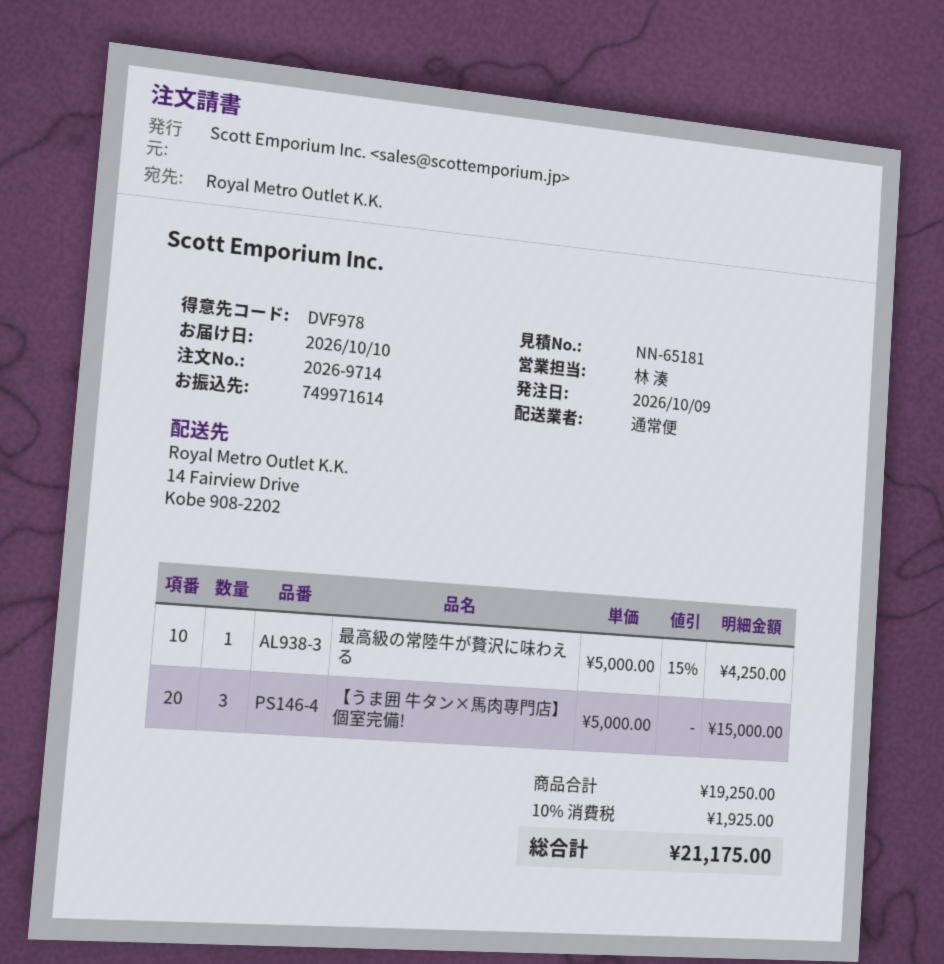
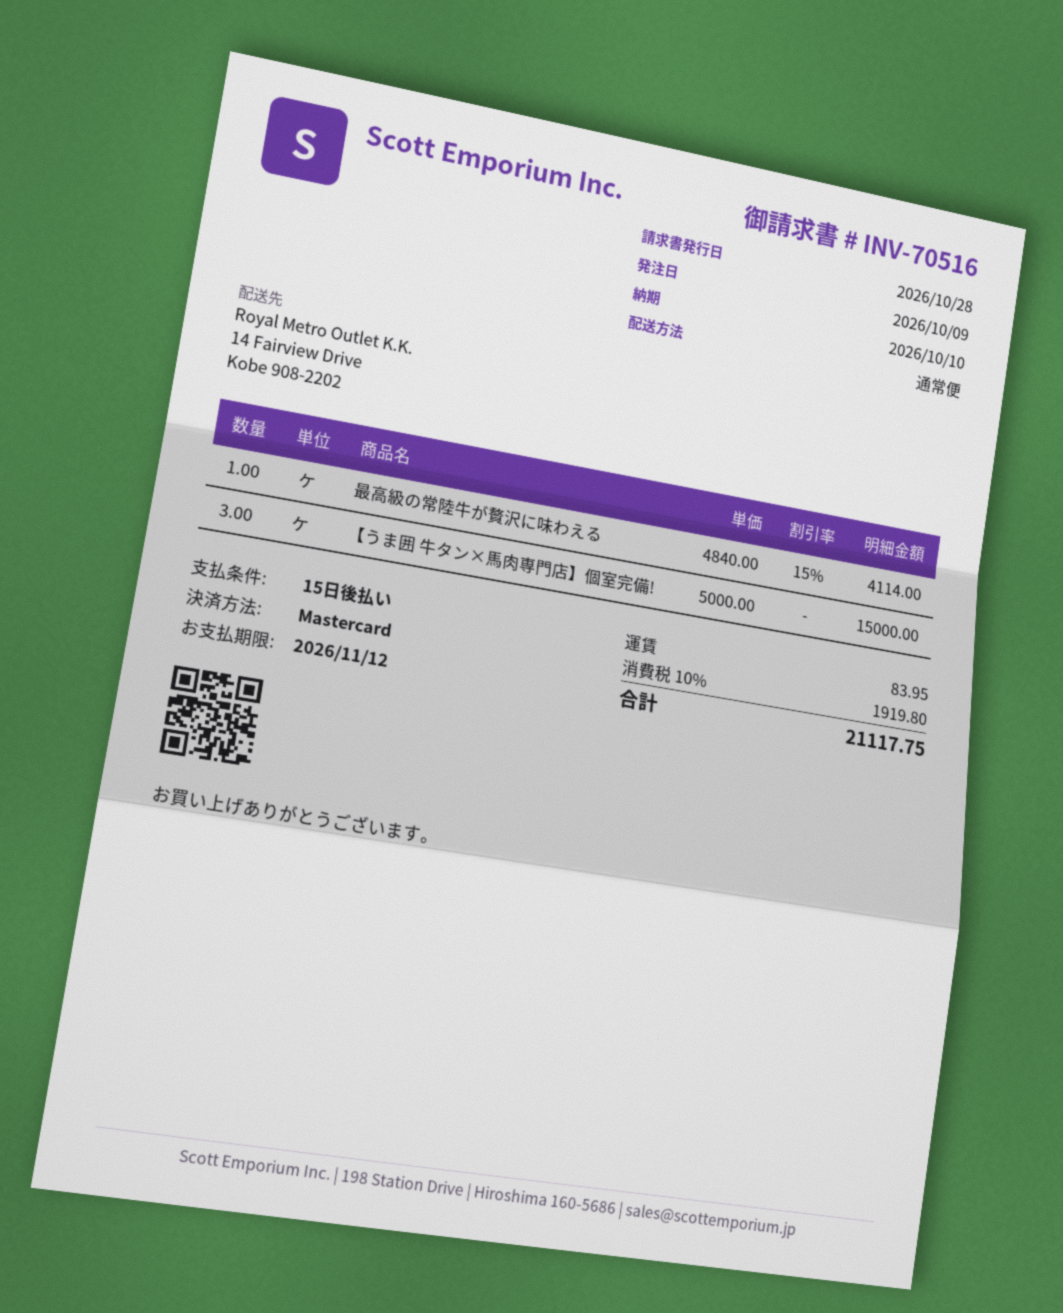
最高級の常陸牛が贅沢に味わえる: 1 x 5000.00 - 15% = 4250.00 -> 1 x 4840.00 - 15% = 4114.00
shipping: none -> 83.95
tax: 10% = 1925.00 -> 10% = 1919.80
total: 21175.00 -> 21117.75

